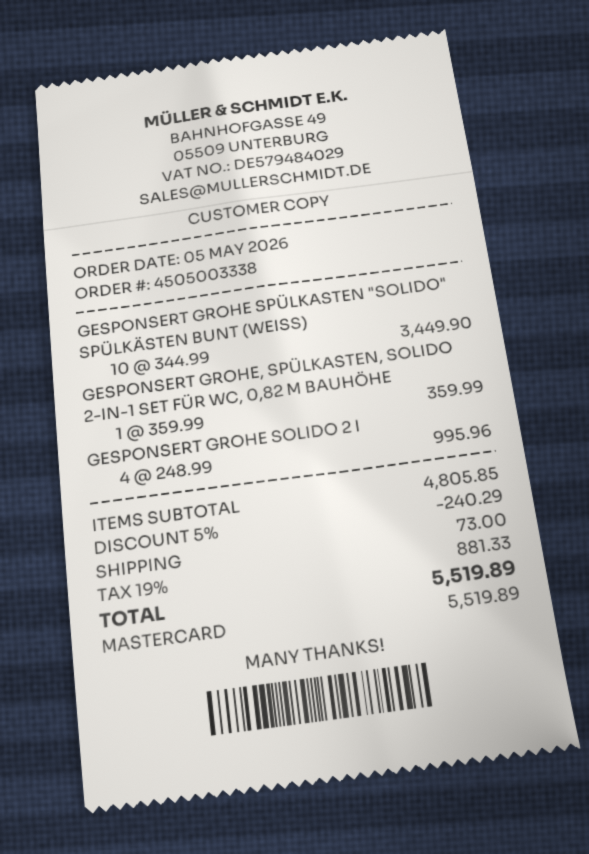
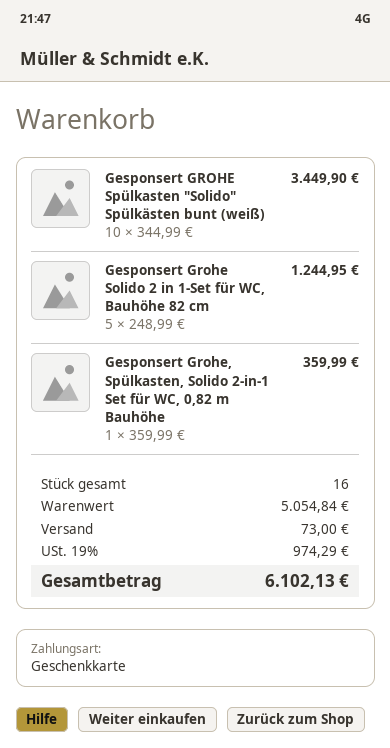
payment method: Mastercard -> gift card
GESPONSERT GROHE SOLIDO 2 I: 4 x 248.99 = 995.96 -> 5 x 248.99 = 1244.95
subtotal: 4805.85 -> 5054.84
discount: 5% = 240.29 -> none
tax: 19% = 881.33 -> 19% = 974.29
total: 5519.89 -> 6102.13

